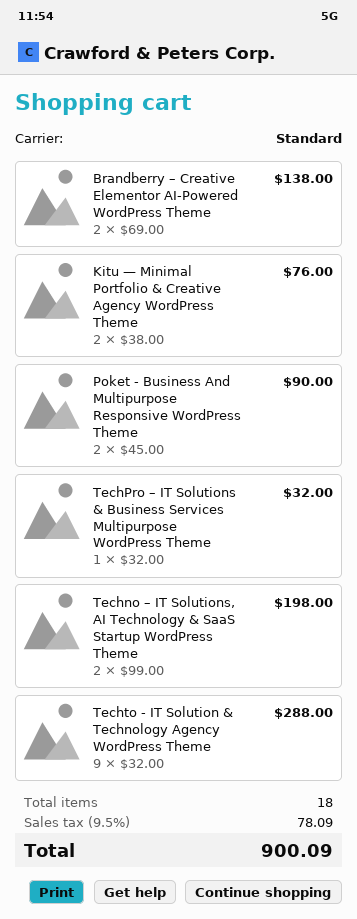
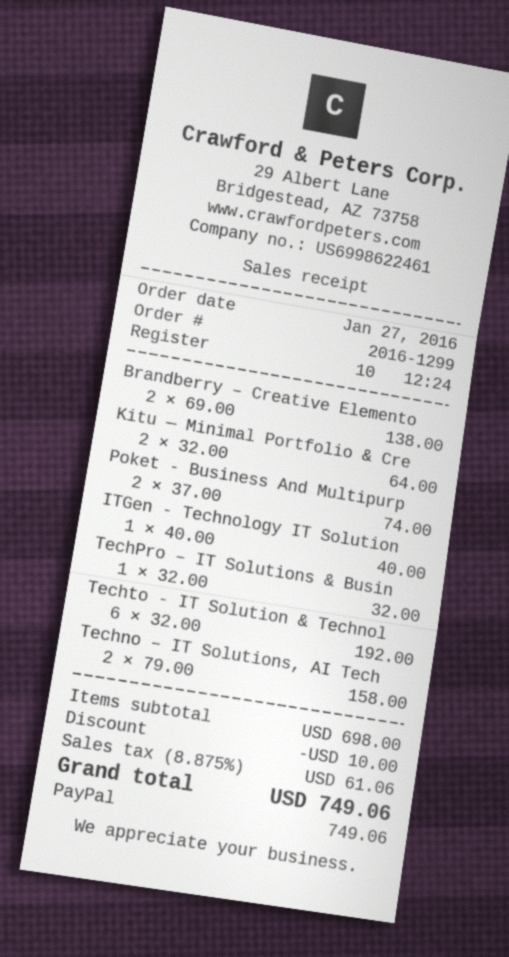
Kitu — Minimal Portfolio & Creative Agency WordPress Theme: 2 x 38.00 = 76.00 -> 2 x 32.00 = 64.00
Poket - Business And Multipurpose Responsive WordPress Theme: 2 x 45.00 = 90.00 -> 2 x 37.00 = 74.00
Techno – IT Solutions, AI Technology & SaaS Startup WordPress Theme: 2 x 99.00 = 198.00 -> 2 x 79.00 = 158.00
Techto - IT Solution & Technology Agency WordPress Theme: 9 x 32.00 = 288.00 -> 6 x 32.00 = 192.00
ITGen - Technology IT Solution: none -> 1 x 40.00 = 40.00
discount: none -> 10.00
tax: 9.5% = 78.09 -> 8.875% = 61.06
total: 900.09 -> 749.06

